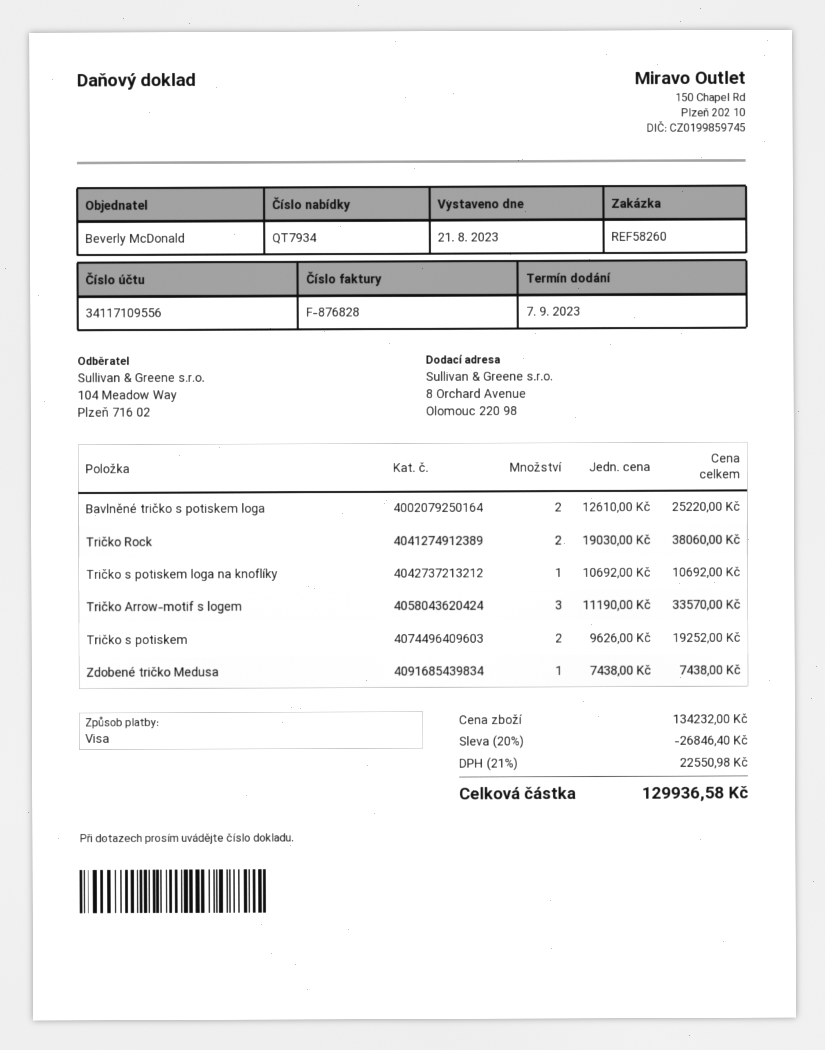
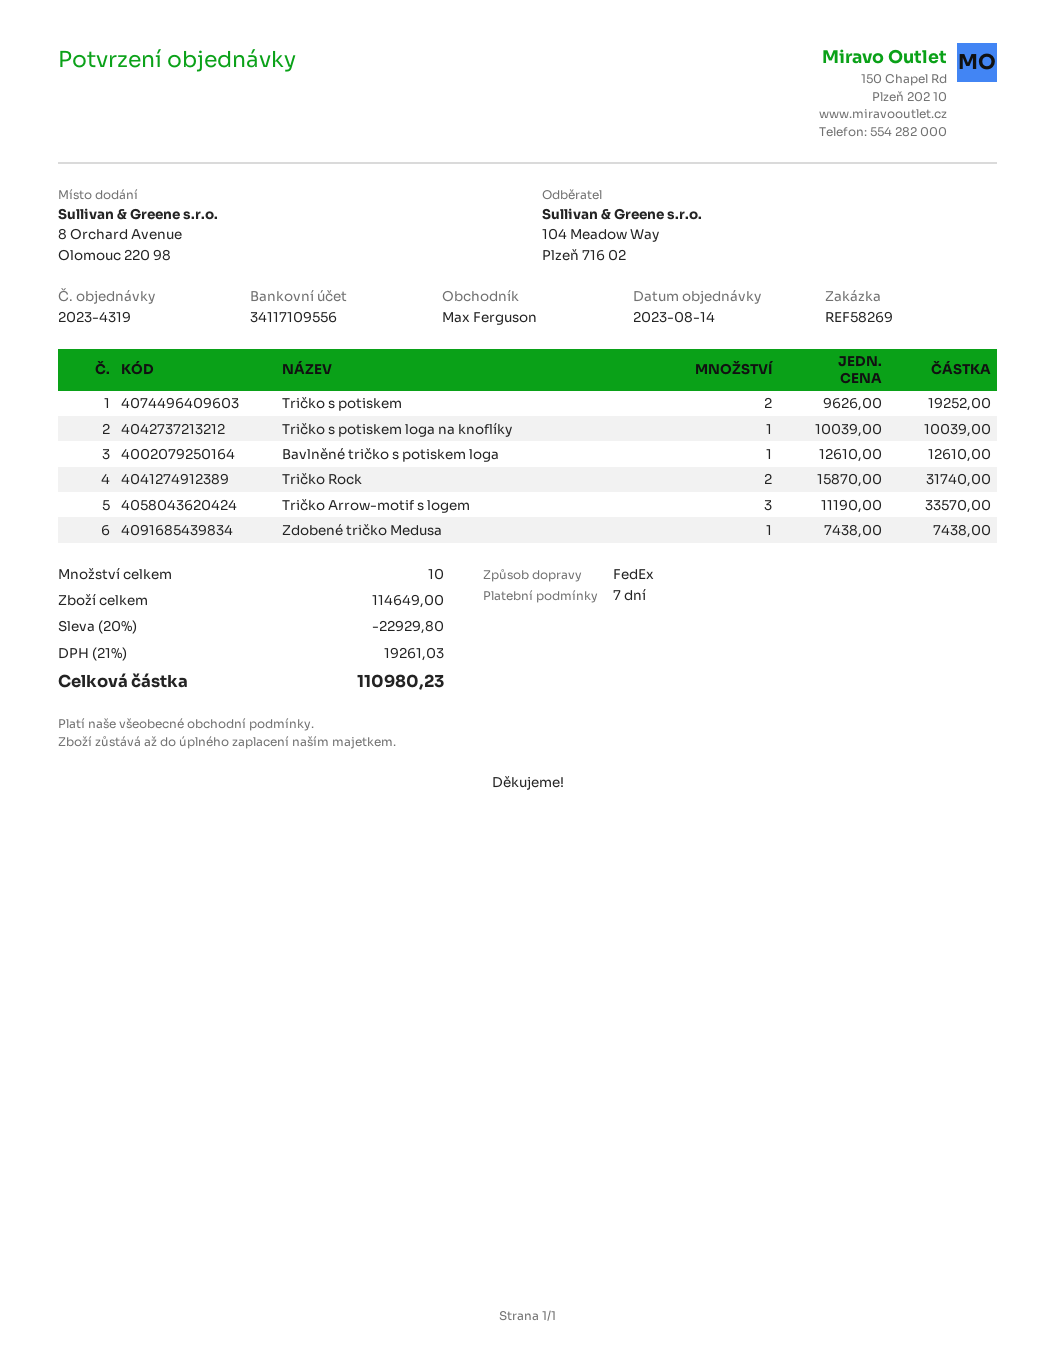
reference: REF58260 -> REF58269
Bavlněné tričko s potiskem loga: 2 x 12610.00 = 25220.00 -> 1 x 12610.00 = 12610.00
Tričko Rock: 2 x 19030.00 = 38060.00 -> 2 x 15870.00 = 31740.00
Tričko s potiskem loga na knoflíky: 1 x 10692.00 = 10692.00 -> 1 x 10039.00 = 10039.00
subtotal: 134232.00 -> 114649.00
discount: 20% = 26846.40 -> 20% = 22929.80
tax: 21% = 22550.98 -> 21% = 19261.03
total: 129936.58 -> 110980.23

